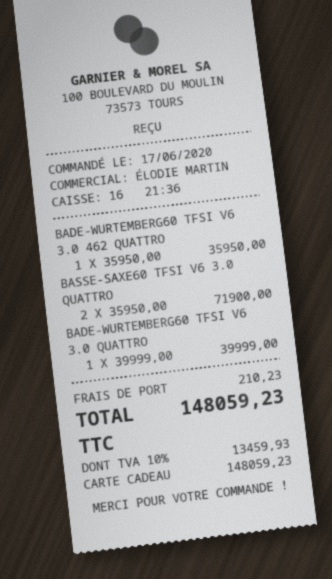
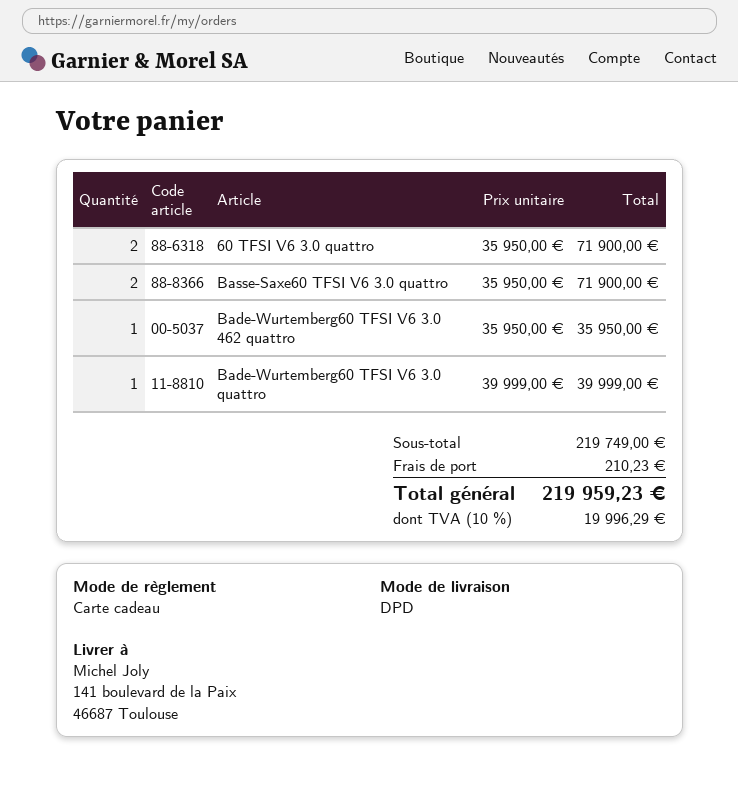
60 TFSI V6 3.0 quattro: none -> 2 x 35950.00 = 71900.00
tax: 10% = 13459.93 -> 10% = 19996.29
total: 148059.23 -> 219959.23

